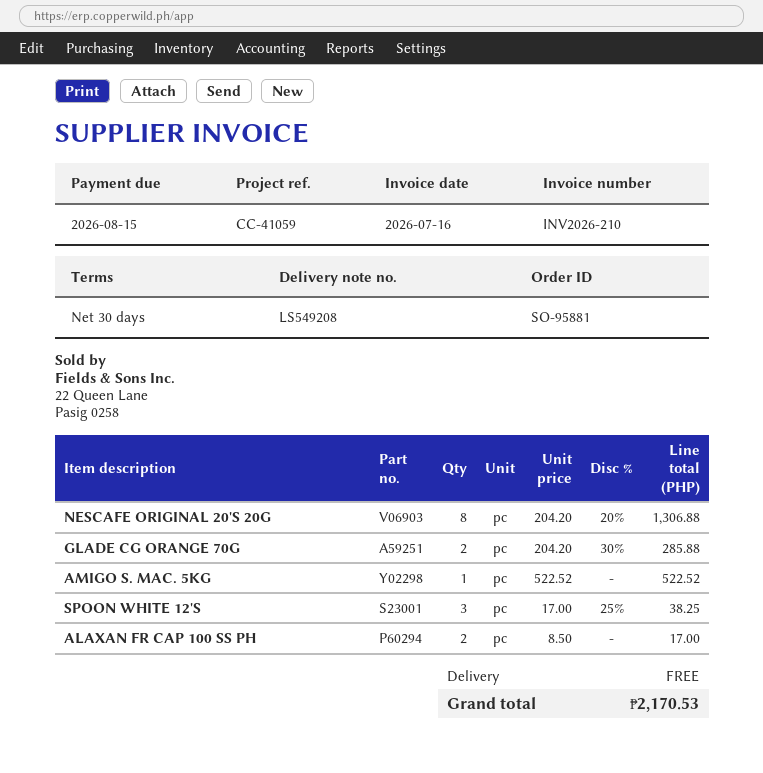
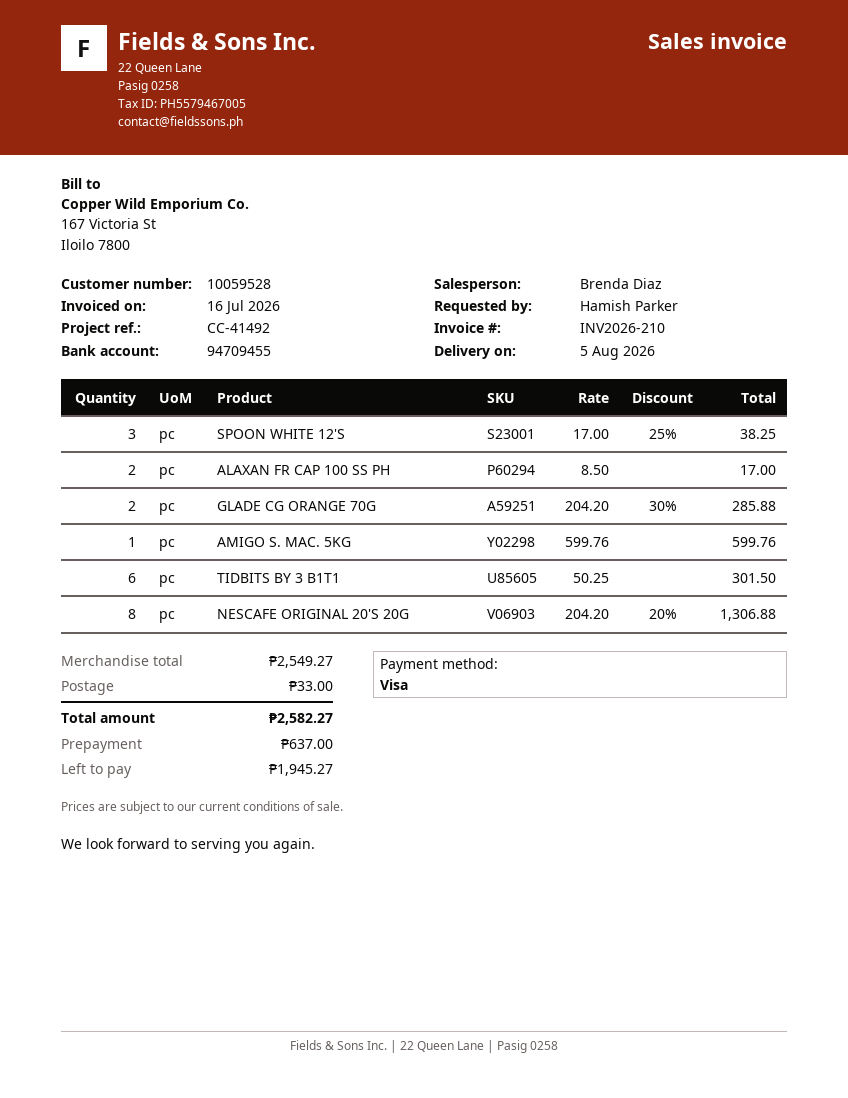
reference: CC-41059 -> CC-41492
AMIGO S. MAC. 5KG: 1 x 522.52 = 522.52 -> 1 x 599.76 = 599.76
TIDBITS BY 3 B1T1: none -> 6 x 50.25 = 301.50
shipping: 0.00 -> 33.00
total: 2170.53 -> 2582.27

